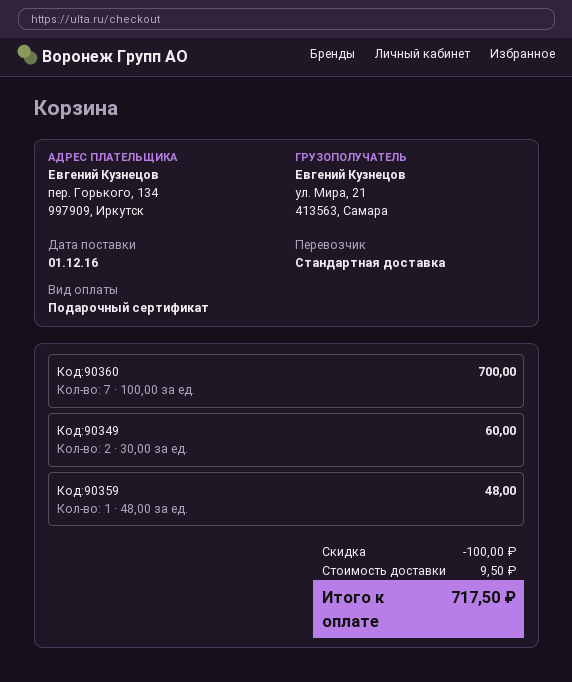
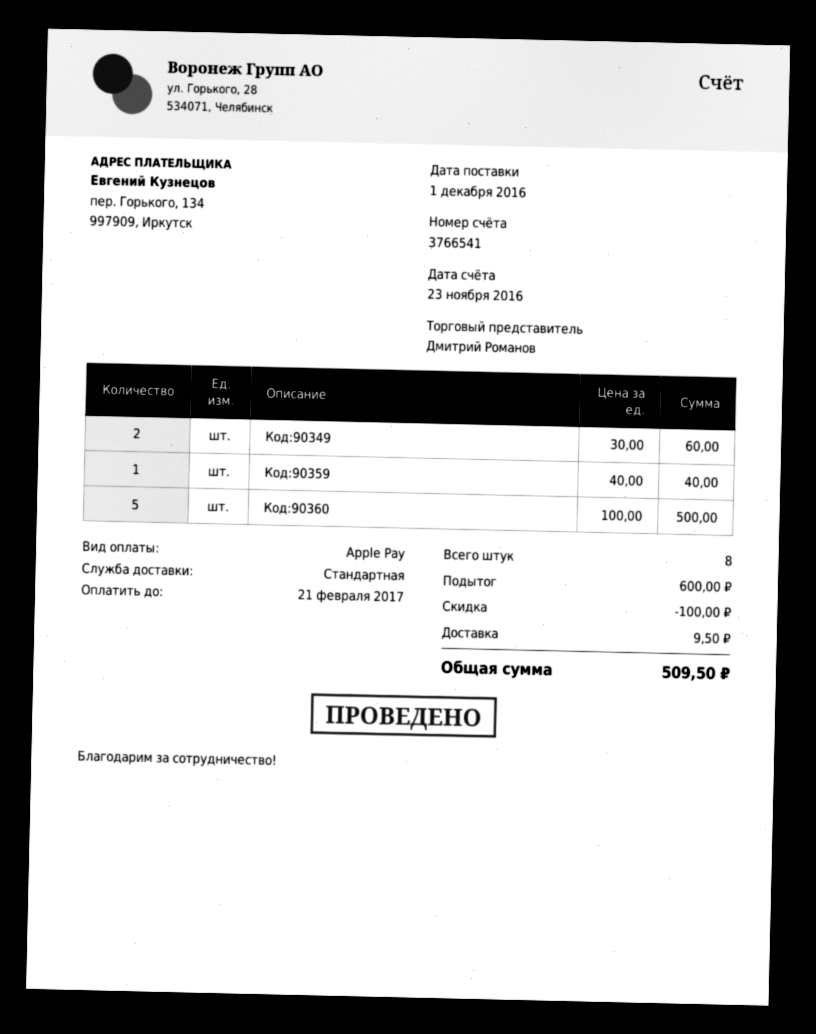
payment method: gift card -> Apple Pay
Код:90360: 7 x 100.00 = 700.00 -> 5 x 100.00 = 500.00
Код:90359: 1 x 48.00 = 48.00 -> 1 x 40.00 = 40.00
total: 717.50 -> 509.50

